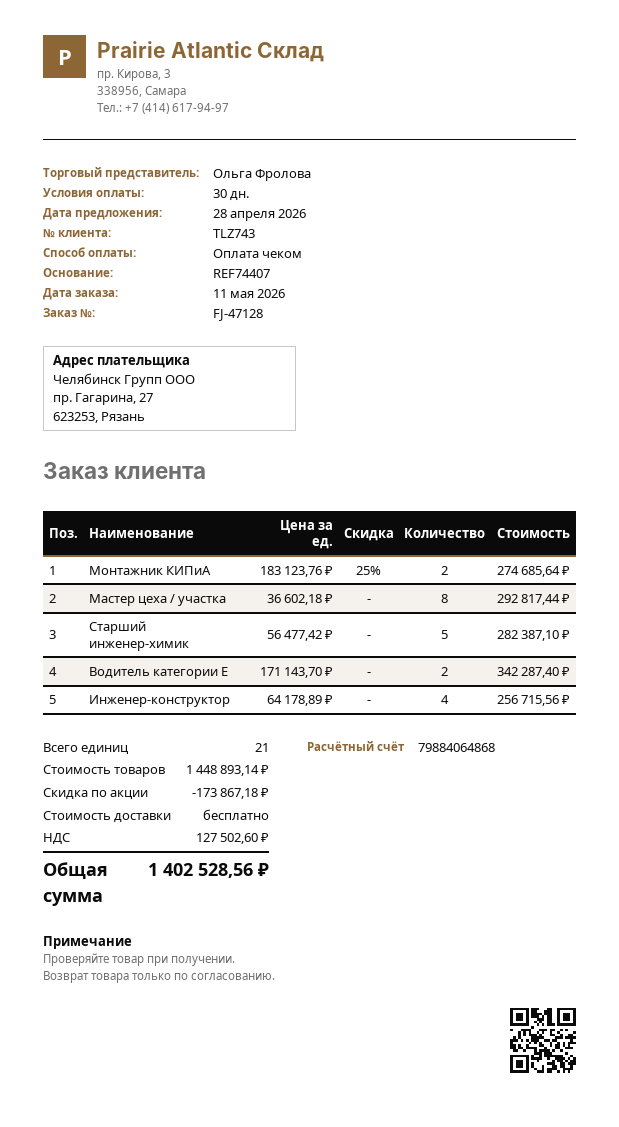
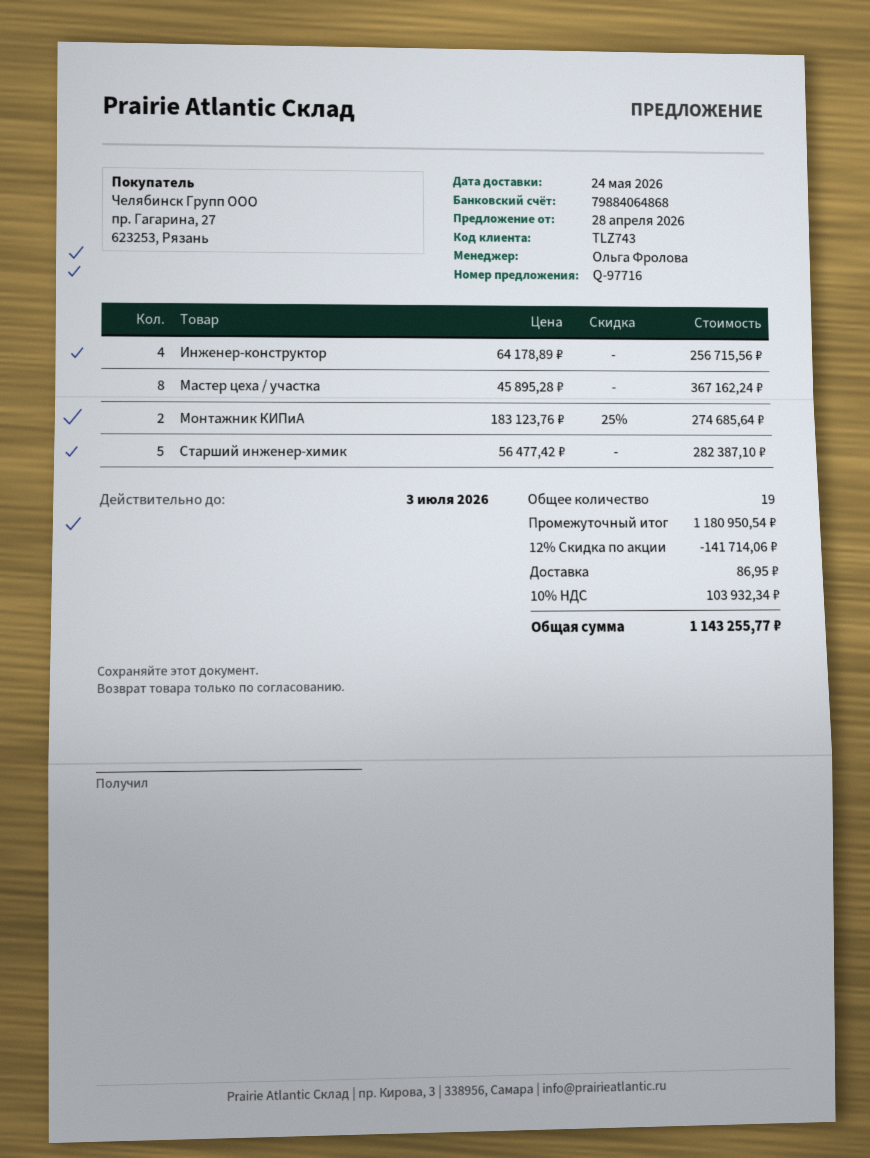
Мастер цеха / участка: 8 x 36602.18 = 292817.44 -> 8 x 45895.28 = 367162.24
Водитель категории E: 2 x 171143.70 = 342287.40 -> none
total quantity: 21 -> 19
subtotal: 1448893.14 -> 1180950.54
discount: 173867.18 -> 141714.06
shipping: 0.00 -> 86.95
tax: 127502.60 -> 103932.34
total: 1402528.56 -> 1143255.77

